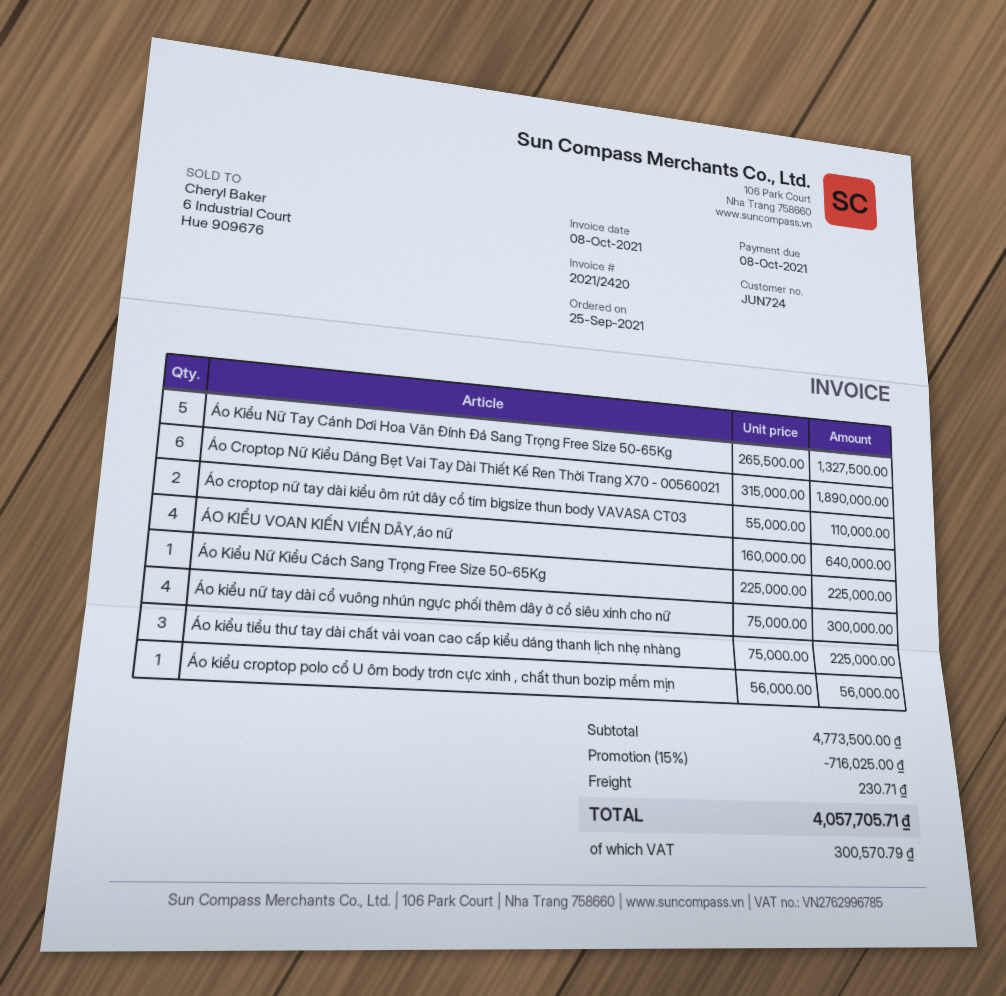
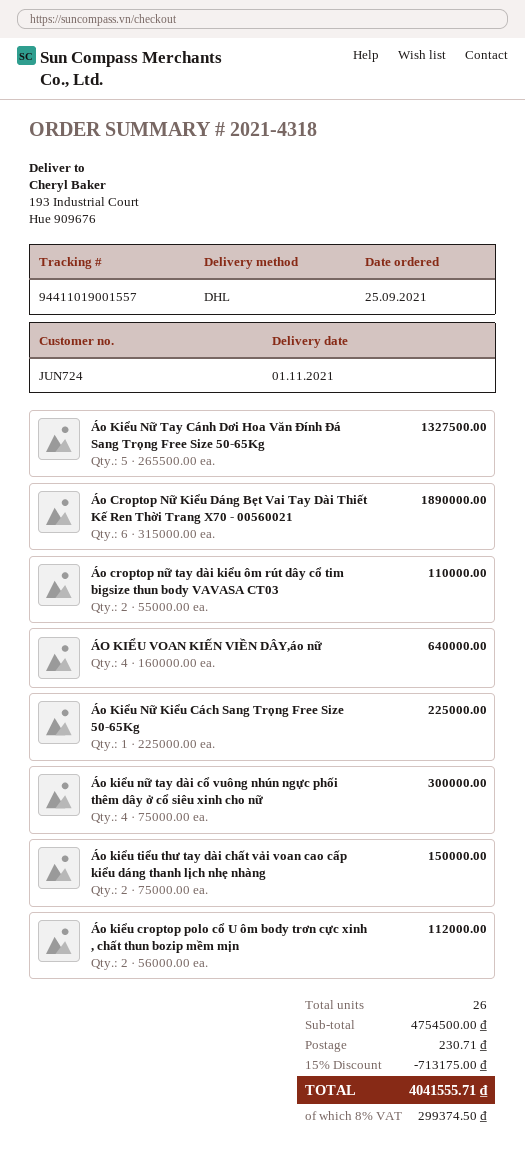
Áo kiểu tiểu thư tay dài chất vải voan cao cấp kiểu dáng thanh lịch nhẹ nhàng: 3 x 75000.00 = 225000.00 -> 2 x 75000.00 = 150000.00
Áo kiểu croptop polo cổ U ôm body trơn cực xinh , chất thun bozip mềm mịn: 1 x 56000.00 = 56000.00 -> 2 x 56000.00 = 112000.00
subtotal: 4773500.00 -> 4754500.00
discount: 15% = 716025.00 -> 15% = 713175.00
tax: 300570.79 -> 299374.50
total: 4057705.71 -> 4041555.71

